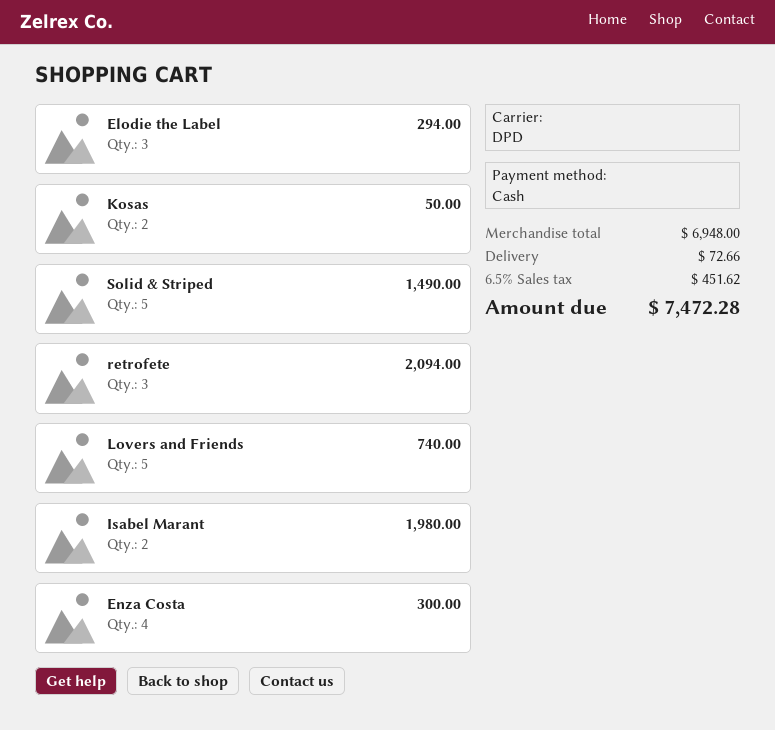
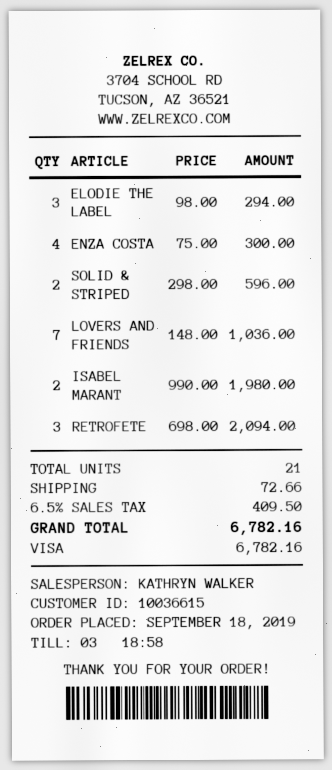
payment method: cash -> Visa
Kosas: 2 for 50.00 -> none
Solid & Striped: 5 for 1490.00 -> 2 for 596.00
Lovers and Friends: 5 for 740.00 -> 7 for 1036.00
tax: 6.5% = 451.62 -> 6.5% = 409.50
total: 7472.28 -> 6782.16

